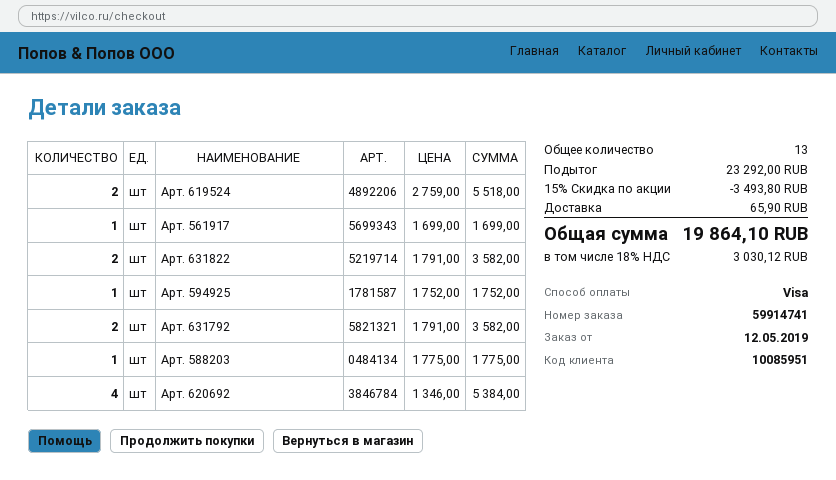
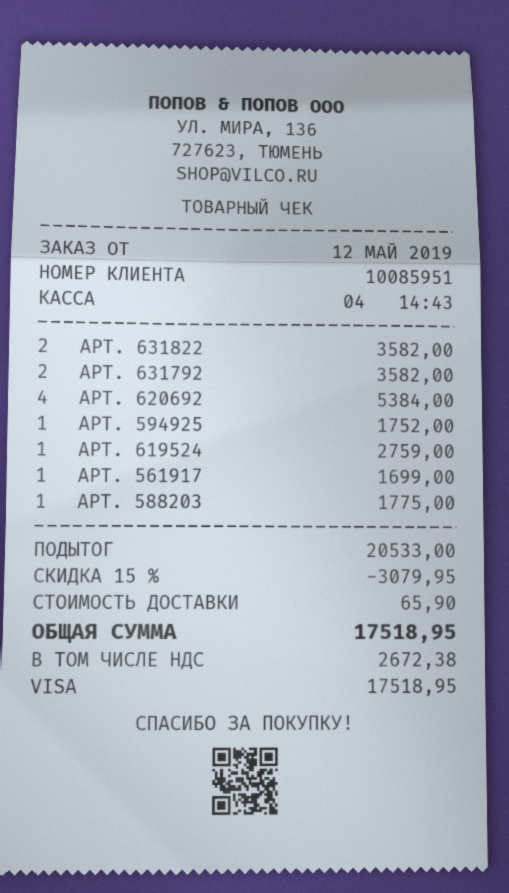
Арт. 619524: 2 for 5518.00 -> 1 for 2759.00
subtotal: 23292.00 -> 20533.00
discount: 15% = 3493.80 -> 15% = 3079.95
tax: 3030.12 -> 2672.38
total: 19864.10 -> 17518.95

